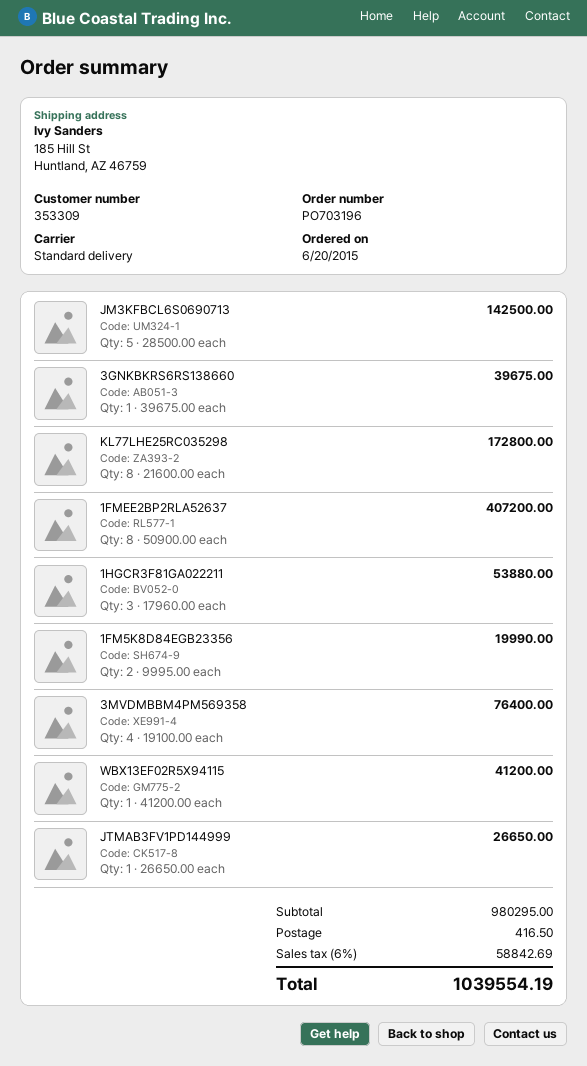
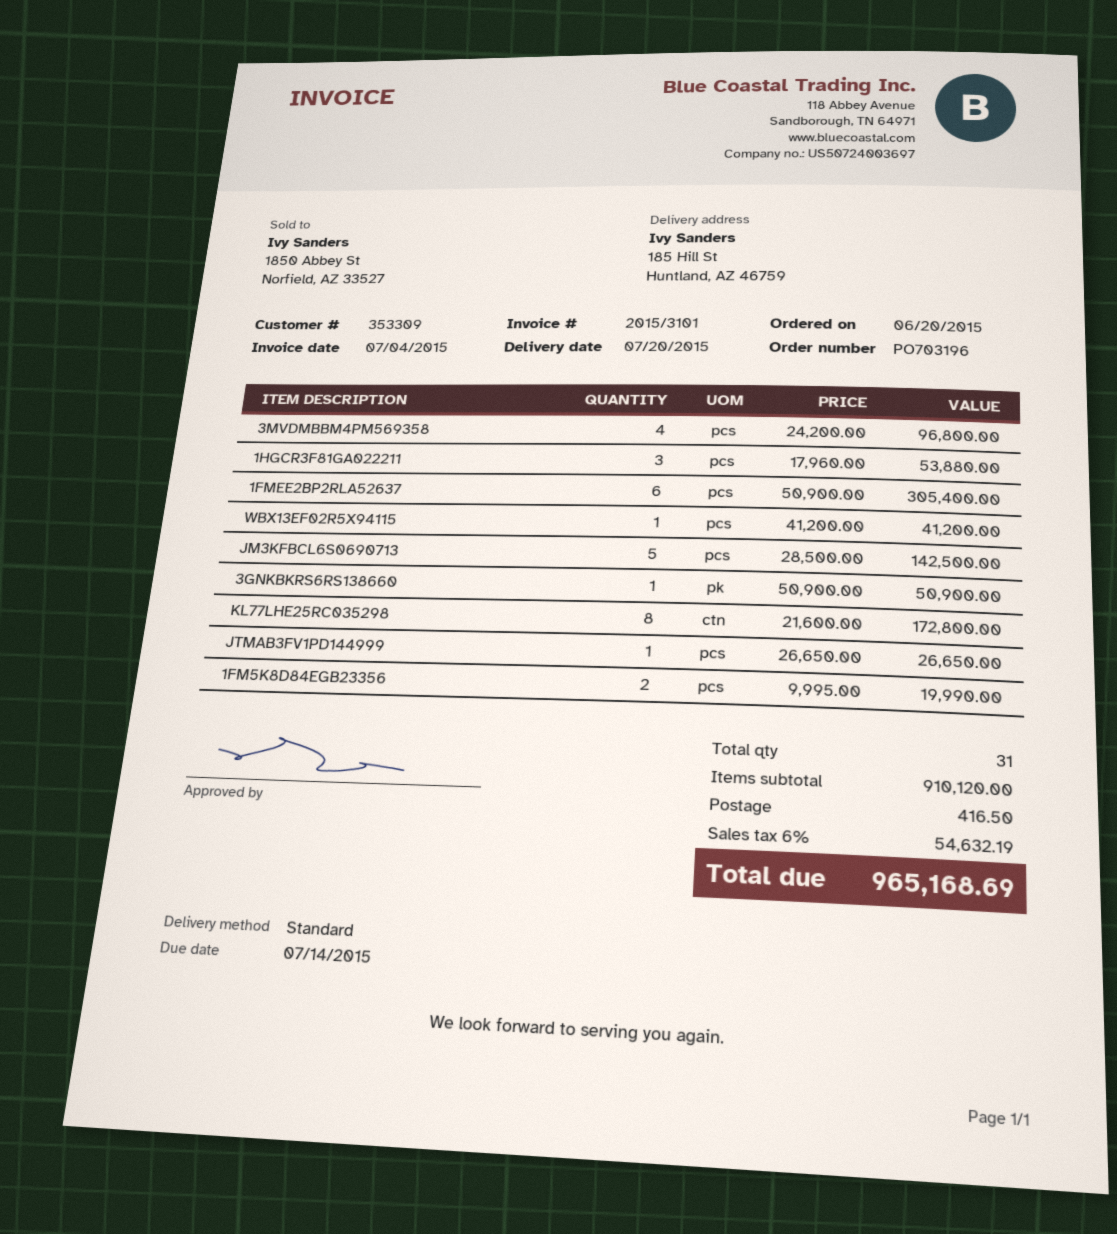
3GNKBKRS6RS138660: 1 x 39675.00 = 39675.00 -> 1 x 50900.00 = 50900.00
1FMEE2BP2RLA52637: 8 x 50900.00 = 407200.00 -> 6 x 50900.00 = 305400.00
3MVDMBBM4PM569358: 4 x 19100.00 = 76400.00 -> 4 x 24200.00 = 96800.00
subtotal: 980295.00 -> 910120.00
tax: 6% = 58842.69 -> 6% = 54632.19
total: 1039554.19 -> 965168.69

